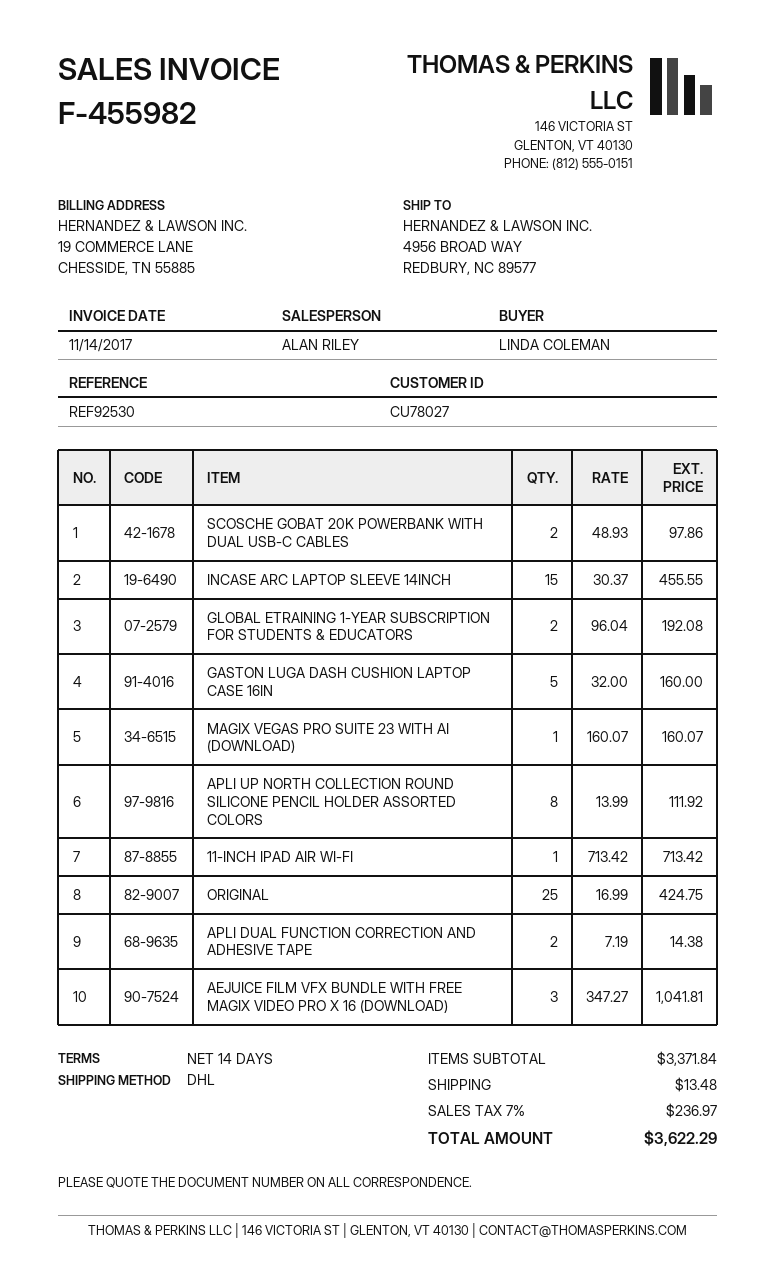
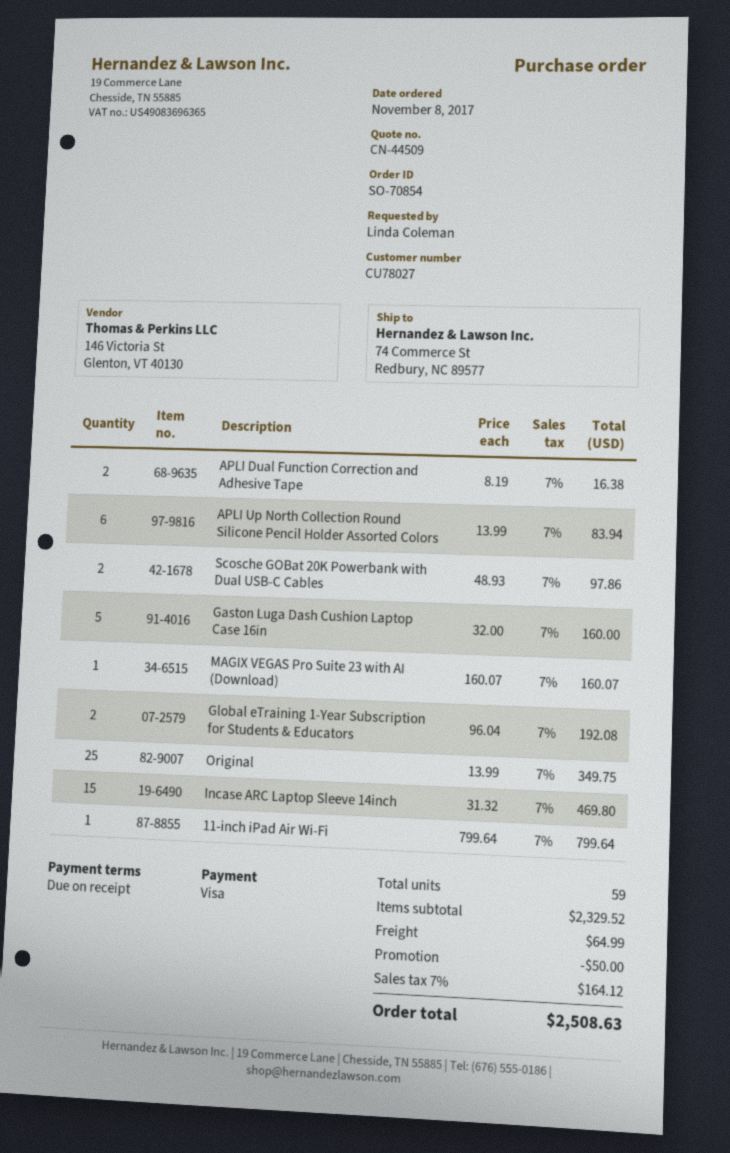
payment terms: 14 days -> on receipt
ship to: 4956 BROAD WAY, REDBURY, NC 89577 -> 74 Commerce St, Redbury, NC 89577
INCASE ARC LAPTOP SLEEVE 14INCH: 15 x 30.37 = 455.55 -> 15 x 31.32 = 469.80
APLI UP NORTH COLLECTION ROUND SILICONE PENCIL HOLDER ASSORTED COLORS: 8 x 13.99 = 111.92 -> 6 x 13.99 = 83.94
11-INCH IPAD AIR WI-FI: 1 x 713.42 = 713.42 -> 1 x 799.64 = 799.64
ORIGINAL: 25 x 16.99 = 424.75 -> 25 x 13.99 = 349.75
APLI DUAL FUNCTION CORRECTION AND ADHESIVE TAPE: 2 x 7.19 = 14.38 -> 2 x 8.19 = 16.38
AEJUICE FILM VFX BUNDLE WITH FREE MAGIX VIDEO PRO X 16 (DOWNLOAD): 3 x 347.27 = 1041.81 -> none
subtotal: 3371.84 -> 2329.52
discount: none -> 50.00
shipping: 13.48 -> 64.99
tax: 7% = 236.97 -> 7% = 164.12
total: 3622.29 -> 2508.63

